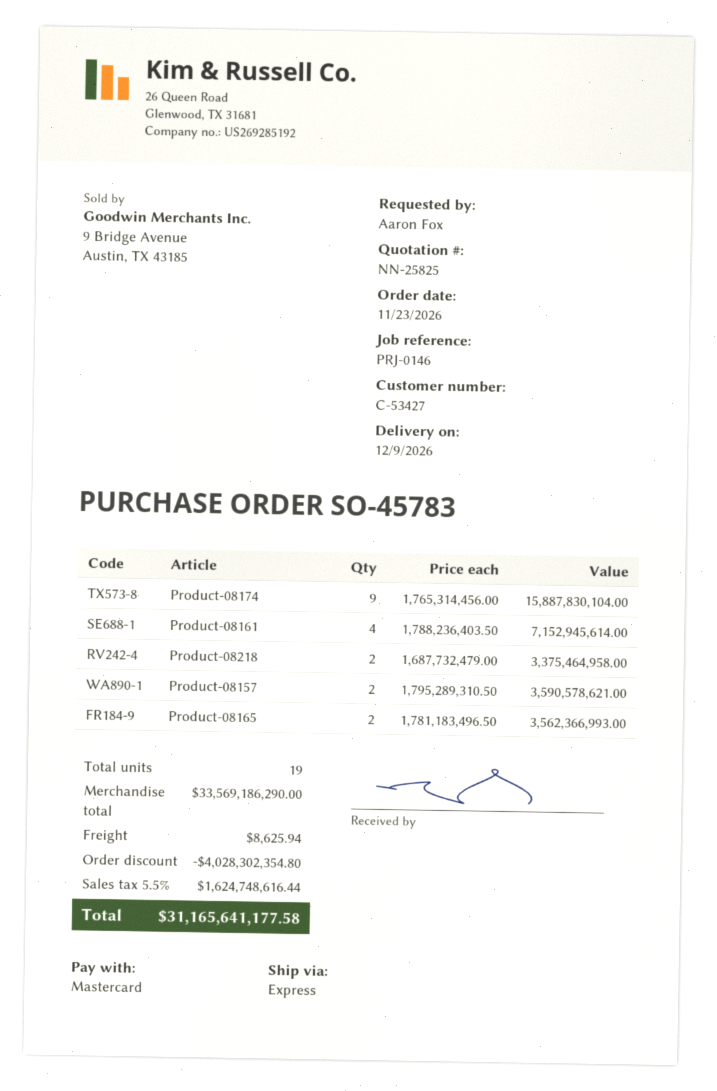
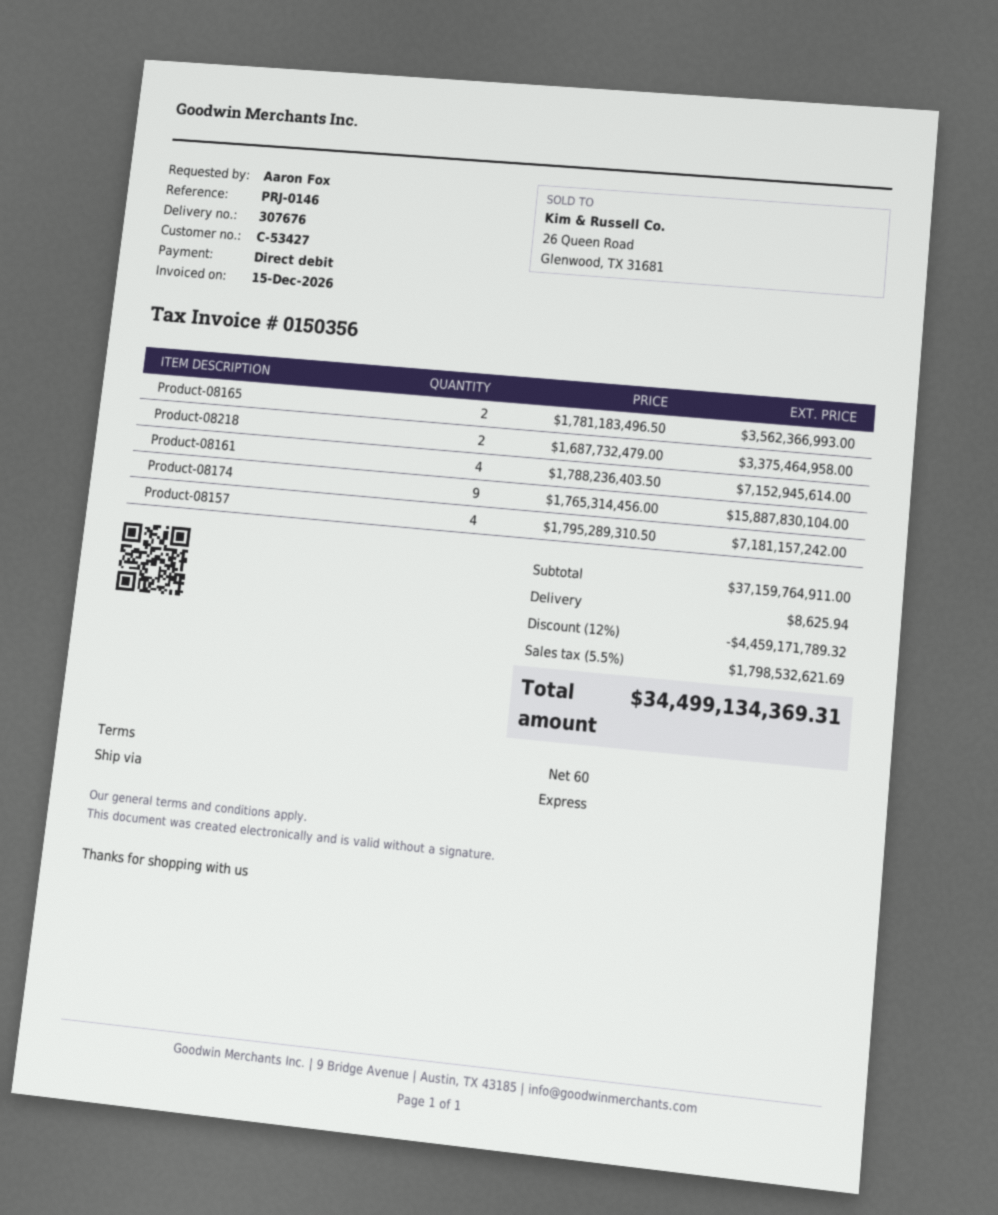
payment method: Mastercard -> direct debit
Product-08157: 2 x 1795289310.50 = 3590578621.00 -> 4 x 1795289310.50 = 7181157242.00
subtotal: 33569186290.00 -> 37159764911.00
discount: 4028302354.80 -> 4459171789.32
tax: 5.5% = 1624748616.44 -> 5.5% = 1798532621.69
total: 31165641177.58 -> 34499134369.31

